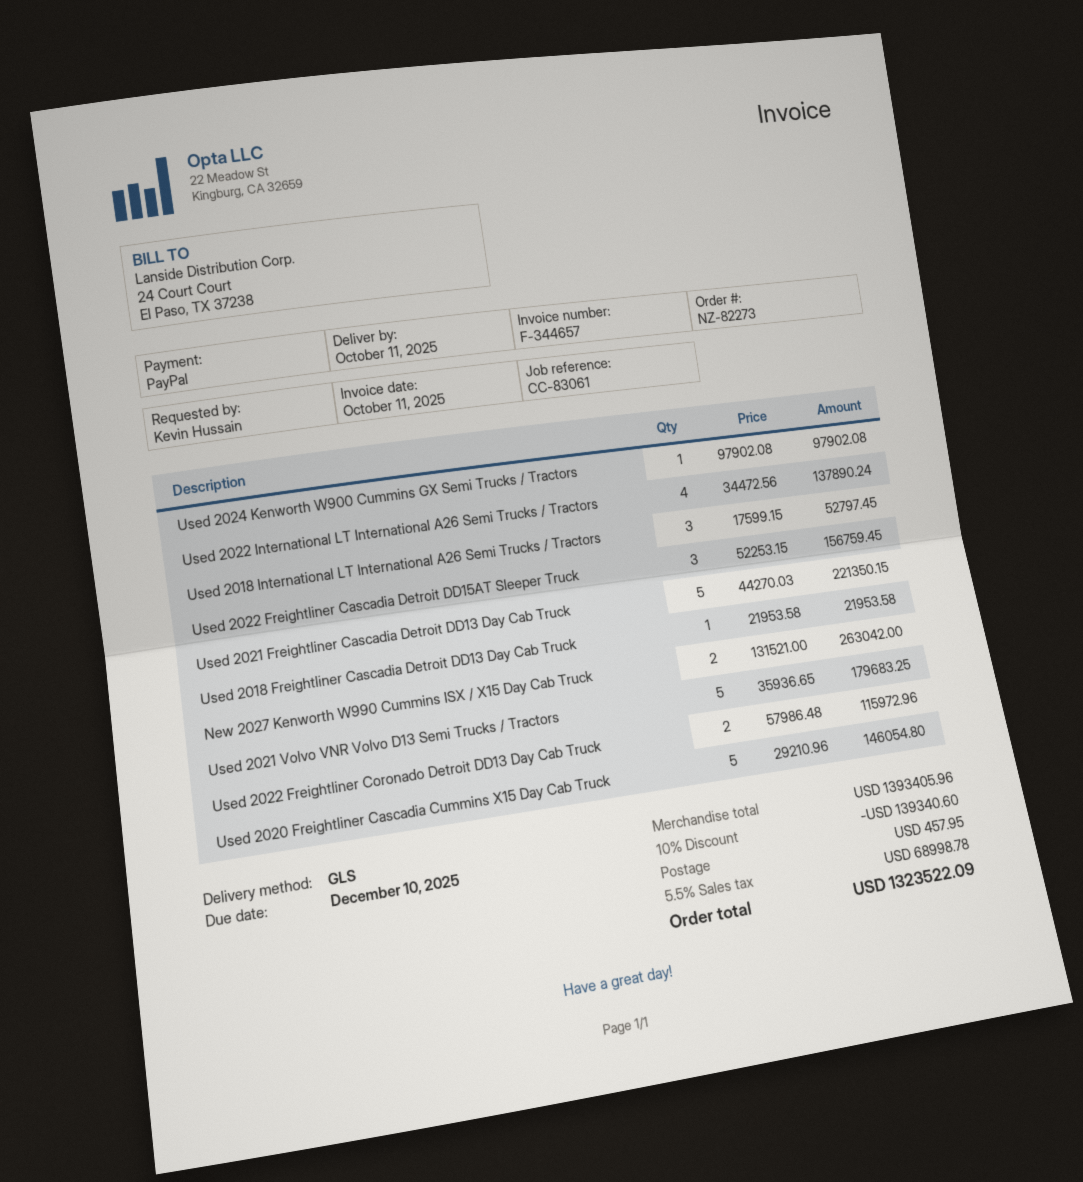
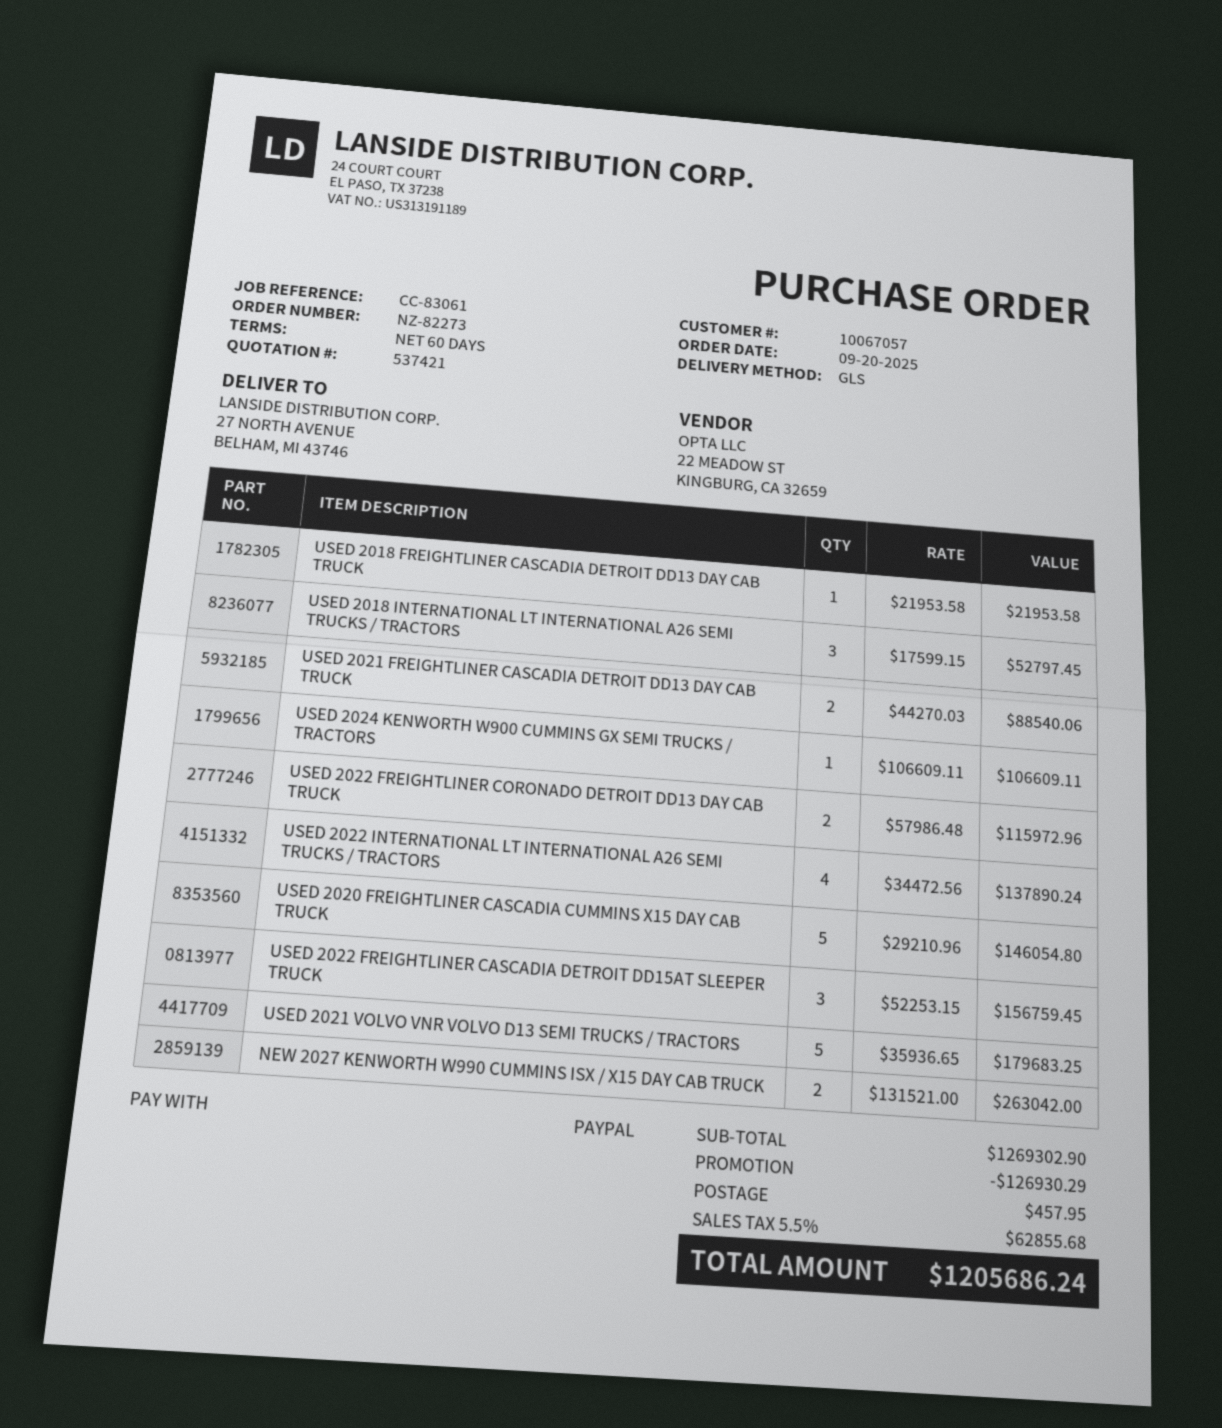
Used 2024 Kenworth W900 Cummins GX Semi Trucks / Tractors: 1 x 97902.08 = 97902.08 -> 1 x 106609.11 = 106609.11
Used 2021 Freightliner Cascadia Detroit DD13 Day Cab Truck: 5 x 44270.03 = 221350.15 -> 2 x 44270.03 = 88540.06
subtotal: 1393405.96 -> 1269302.90
discount: 139340.60 -> 126930.29
tax: 5.5% = 68998.78 -> 5.5% = 62855.68
total: 1323522.09 -> 1205686.24

